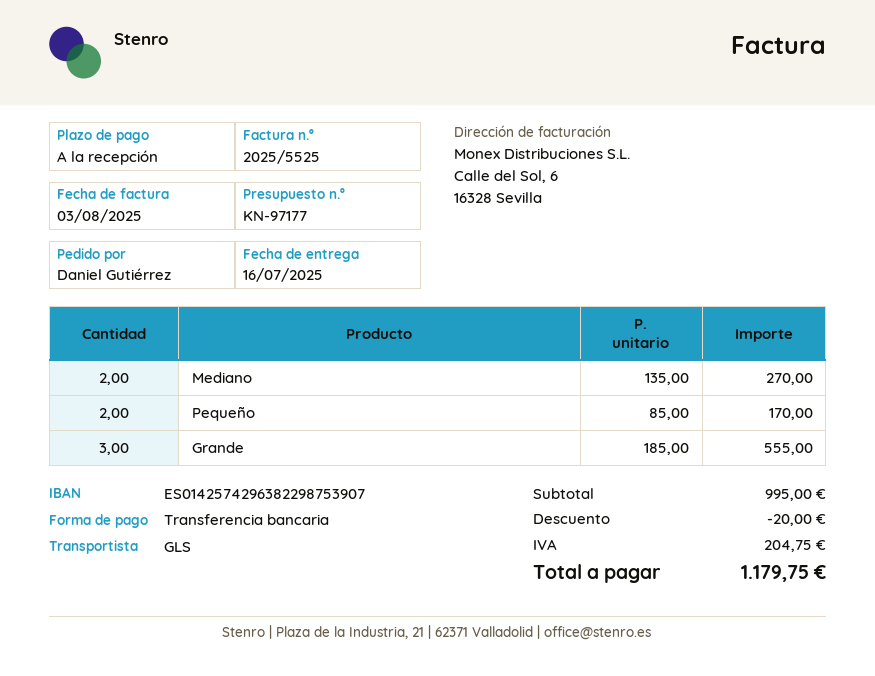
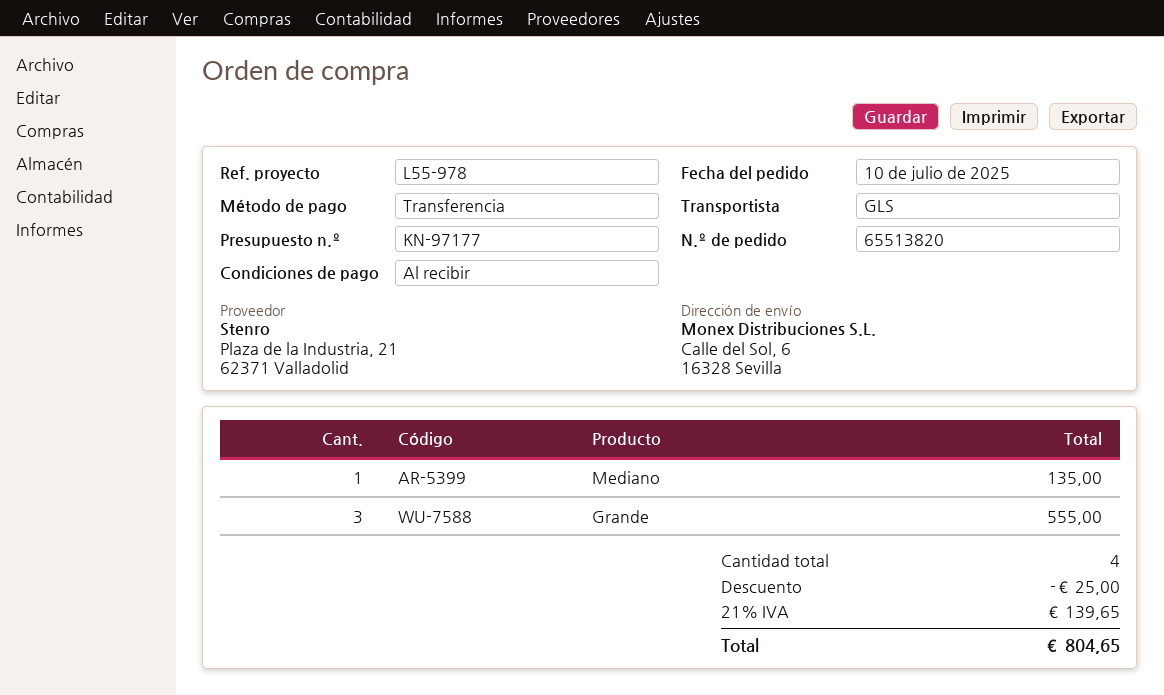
Mediano: 2 for 270.00 -> 1 for 135.00
Pequeño: 2 for 170.00 -> none
discount: 20.00 -> 25.00
tax: 204.75 -> 139.65
total: 1179.75 -> 804.65

